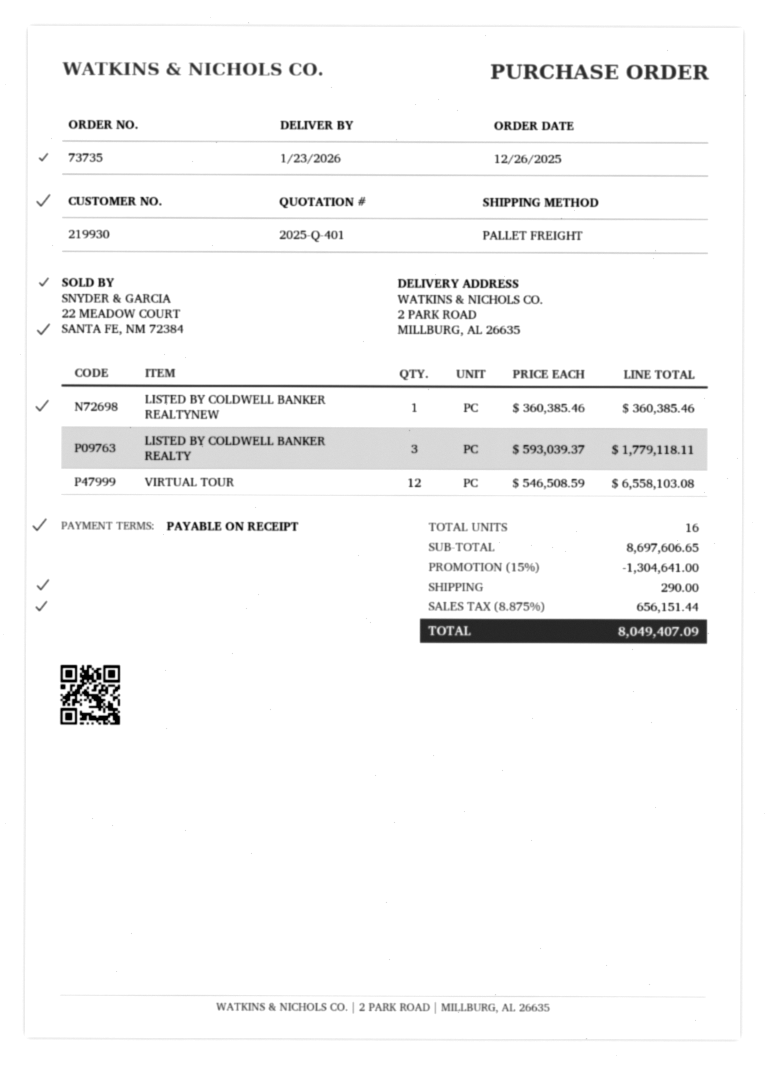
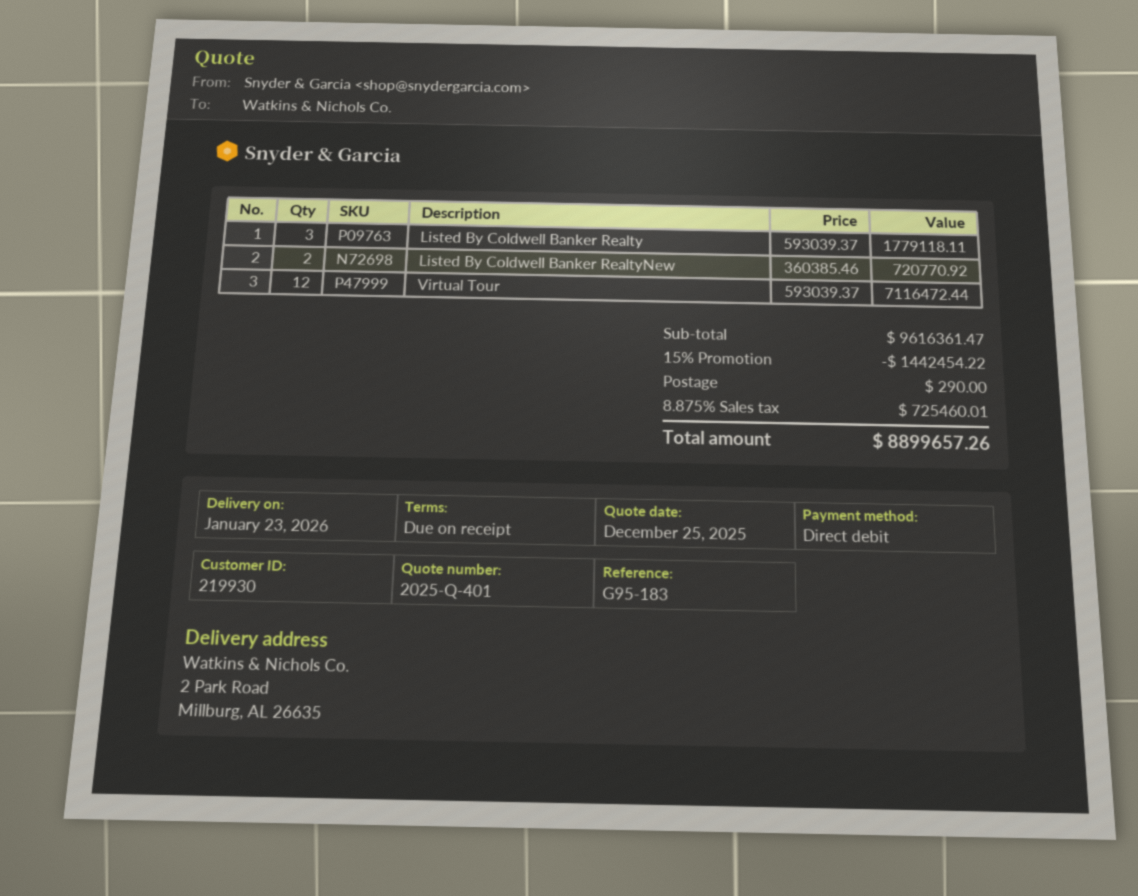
LISTED BY COLDWELL BANKER REALTYNEW: 1 x 360385.46 = 360385.46 -> 2 x 360385.46 = 720770.92
VIRTUAL TOUR: 12 x 546508.59 = 6558103.08 -> 12 x 593039.37 = 7116472.44
subtotal: 8697606.65 -> 9616361.47
discount: 15% = 1304641.00 -> 15% = 1442454.22
tax: 8.875% = 656151.44 -> 8.875% = 725460.01
total: 8049407.09 -> 8899657.26

